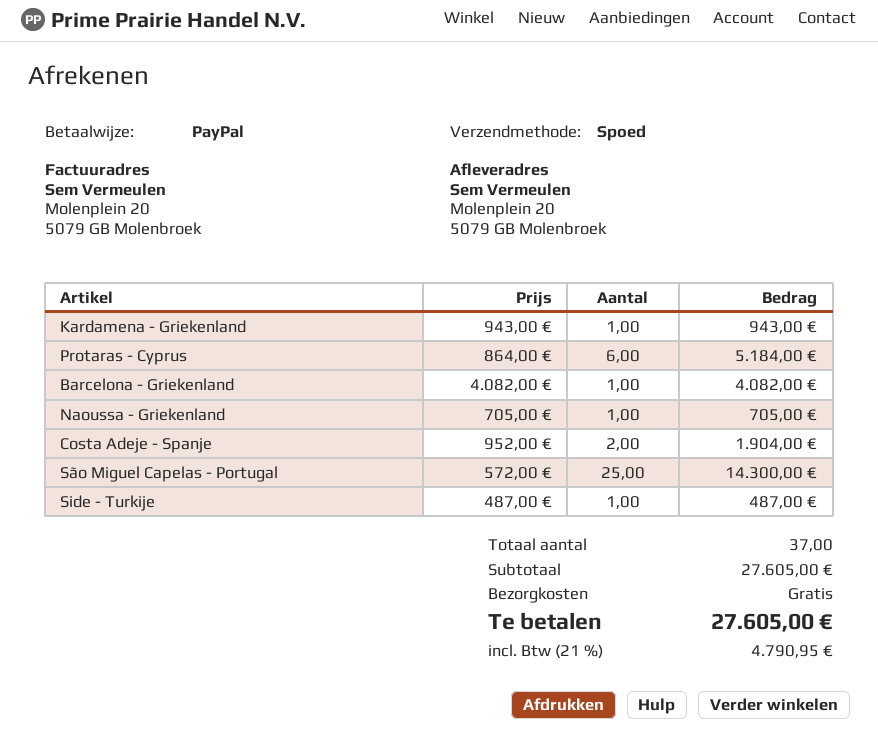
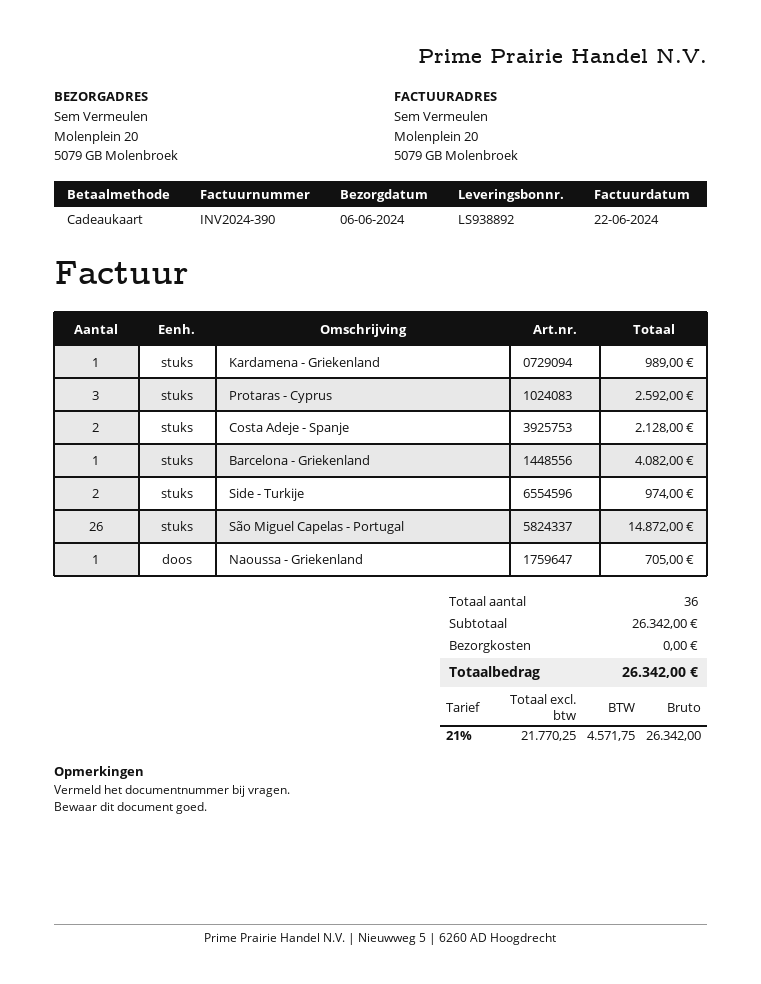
payment method: PayPal -> gift card
Kardamena - Griekenland: 1 for 943.00 -> 1 for 989.00
Protaras - Cyprus: 6 for 5184.00 -> 3 for 2592.00
Costa Adeje - Spanje: 2 for 1904.00 -> 2 for 2128.00
São Miguel Capelas - Portugal: 25 for 14300.00 -> 26 for 14872.00
Side - Turkije: 1 for 487.00 -> 2 for 974.00
total quantity: 37 -> 36
subtotal: 27605.00 -> 26342.00
tax: 21% = 4790.95 -> 21% = 4571.75
total: 27605.00 -> 26342.00

